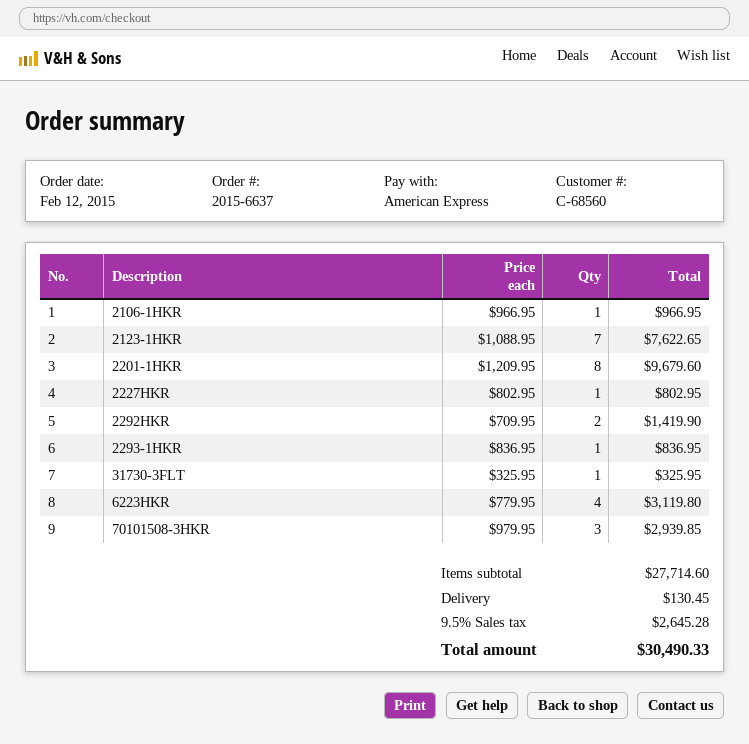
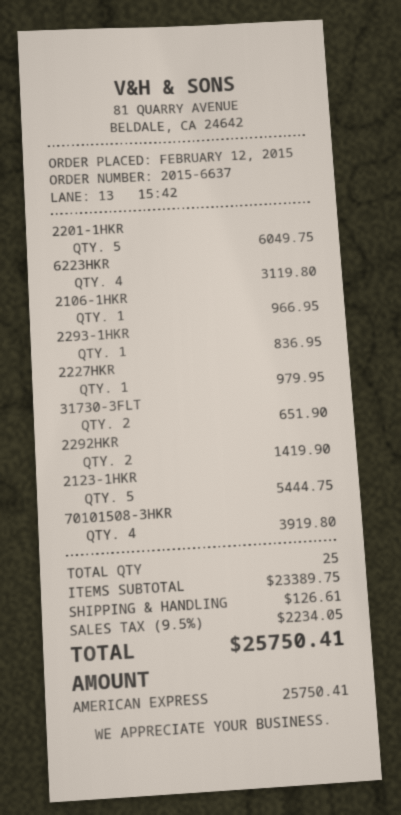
2123-1HKR: 7 for 7622.65 -> 5 for 5444.75
2201-1HKR: 8 for 9679.60 -> 5 for 6049.75
2227HKR: 1 for 802.95 -> 1 for 979.95
31730-3FLT: 1 for 325.95 -> 2 for 651.90
70101508-3HKR: 3 for 2939.85 -> 4 for 3919.80
subtotal: 27714.60 -> 23389.75
shipping: 130.45 -> 126.61
tax: 9.5% = 2645.28 -> 9.5% = 2234.05
total: 30490.33 -> 25750.41

